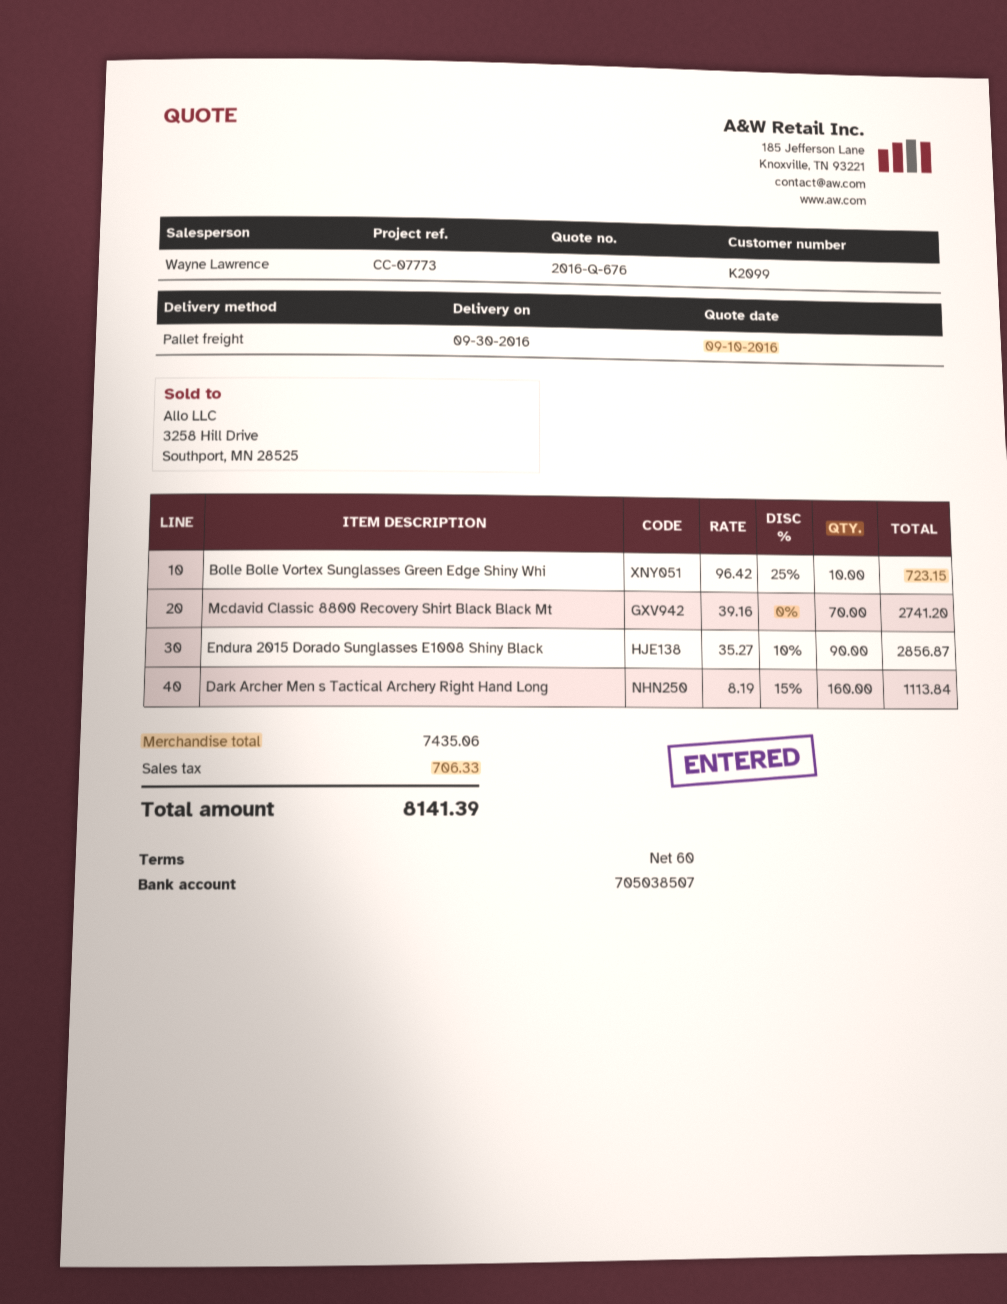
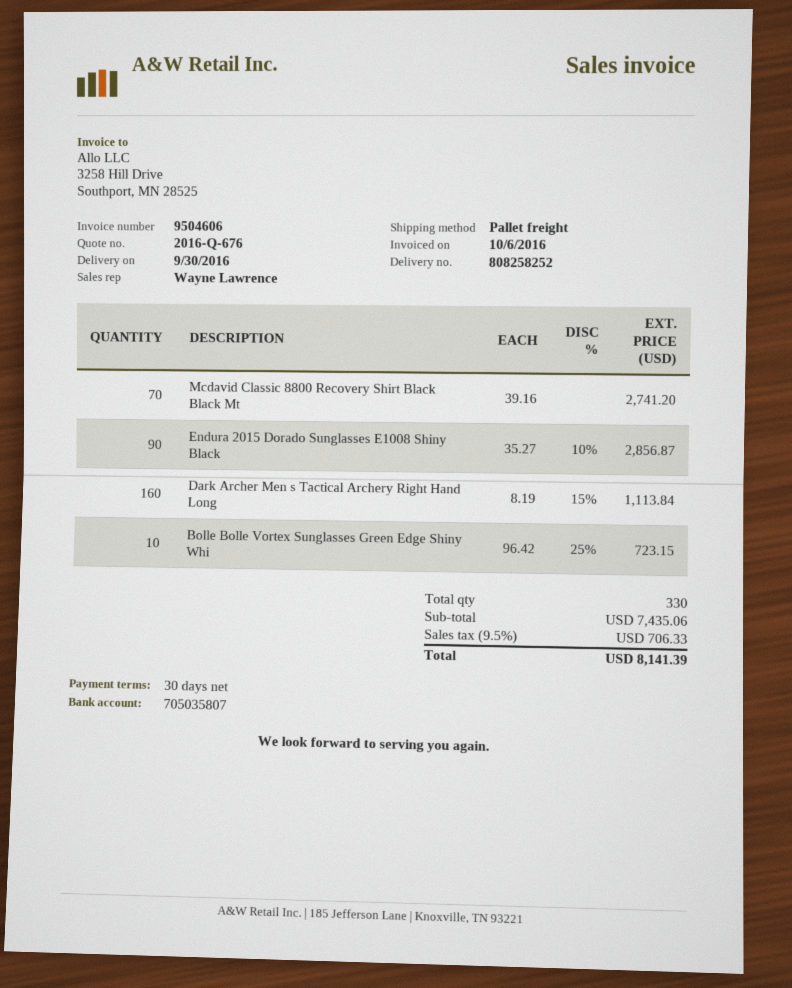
payment terms: 60 days -> 30 days
bank account: 705038507 -> 705035807

